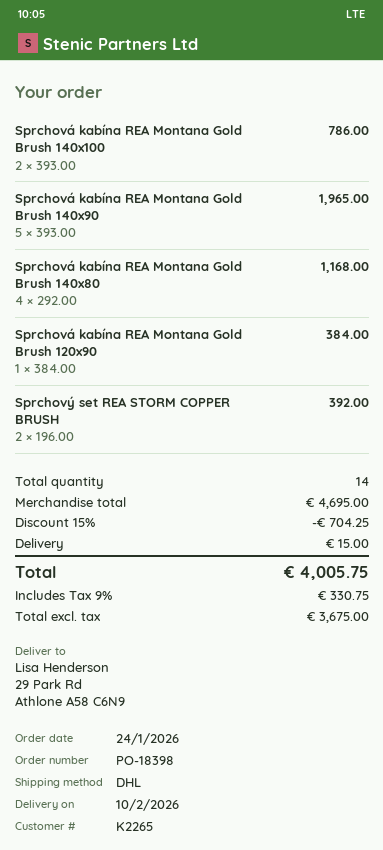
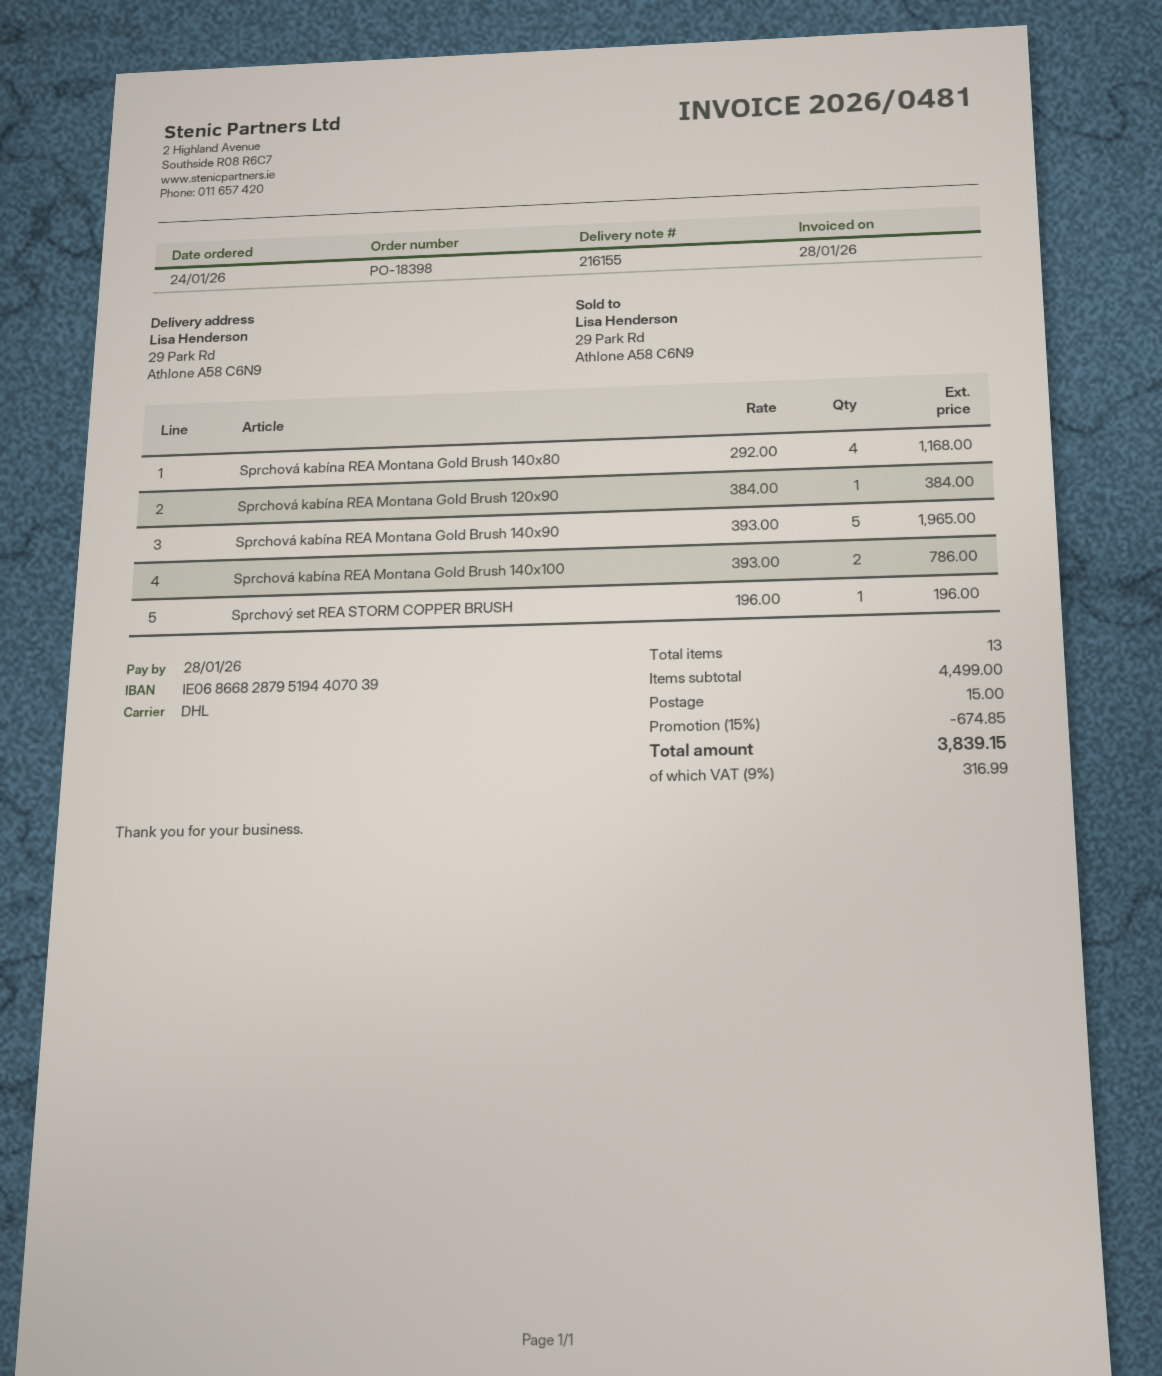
Sprchový set REA STORM COPPER BRUSH: 2 x 196.00 = 392.00 -> 1 x 196.00 = 196.00
total quantity: 14 -> 13
subtotal: 4695.00 -> 4499.00
discount: 15% = 704.25 -> 15% = 674.85
tax: 9% = 330.75 -> 9% = 316.99
total: 4005.75 -> 3839.15

